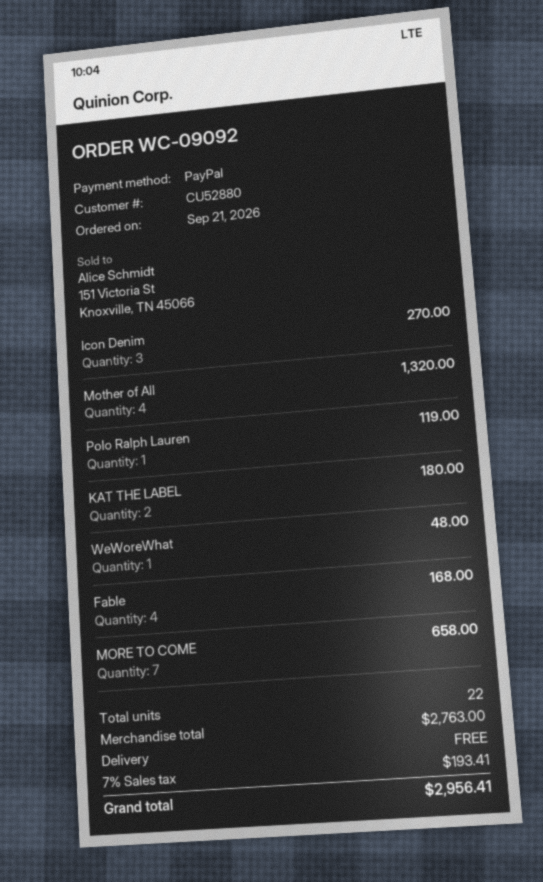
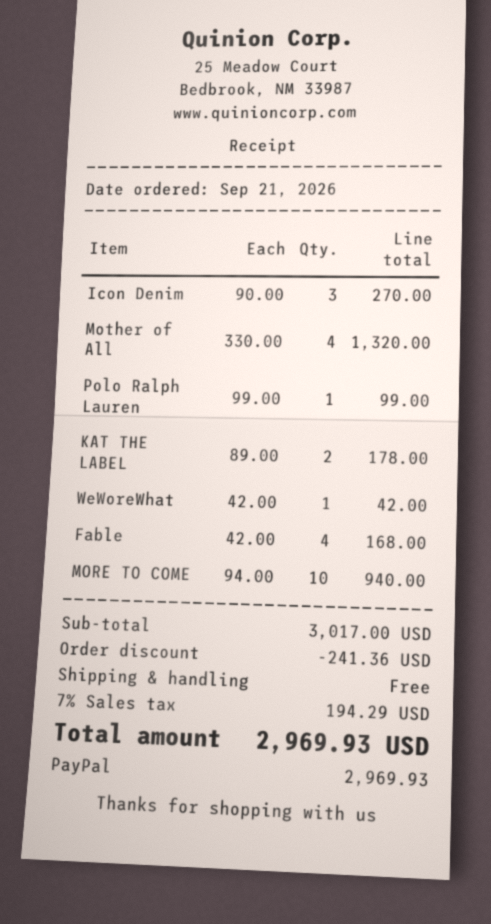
Polo Ralph Lauren: 1 for 119.00 -> 1 for 99.00
KAT THE LABEL: 2 for 180.00 -> 2 for 178.00
WeWoreWhat: 1 for 48.00 -> 1 for 42.00
MORE TO COME: 7 for 658.00 -> 10 for 940.00
subtotal: 2763.00 -> 3017.00
discount: none -> 241.36
tax: 7% = 193.41 -> 7% = 194.29
total: 2956.41 -> 2969.93

